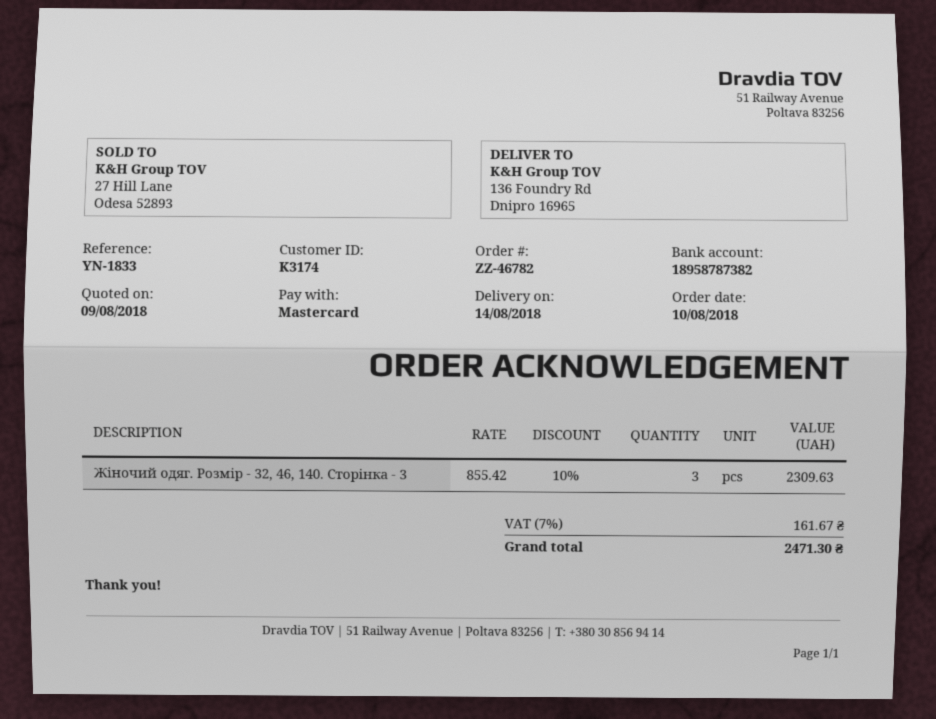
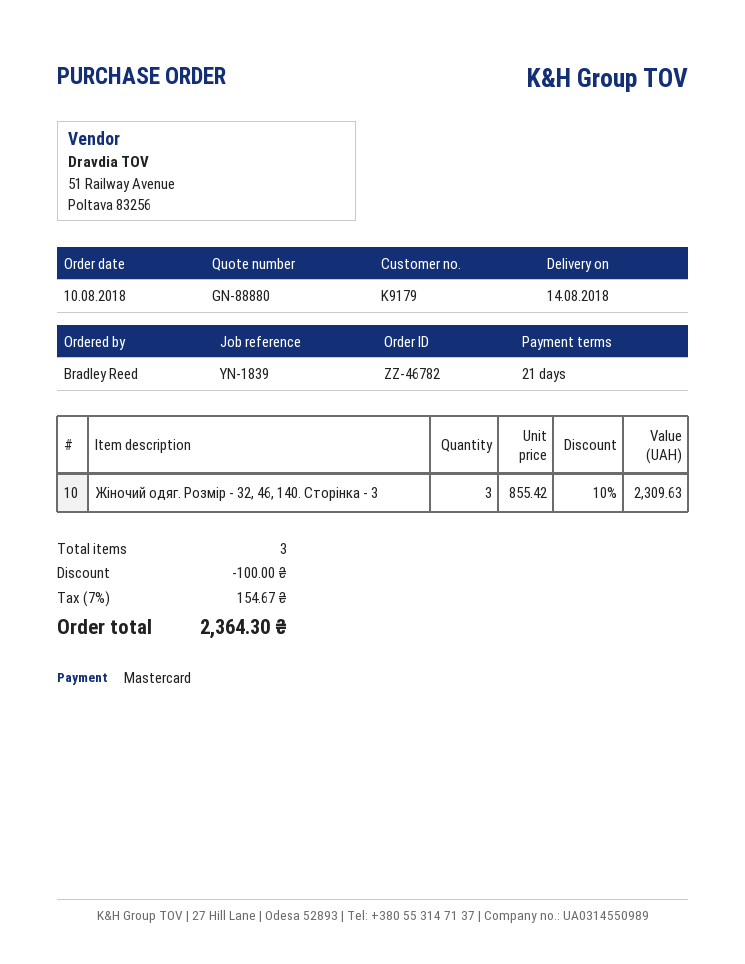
customer number: K3174 -> K9179
reference: YN-1833 -> YN-1839
discount: none -> 100.00
tax: 7% = 161.67 -> 7% = 154.67
total: 2471.30 -> 2364.30

